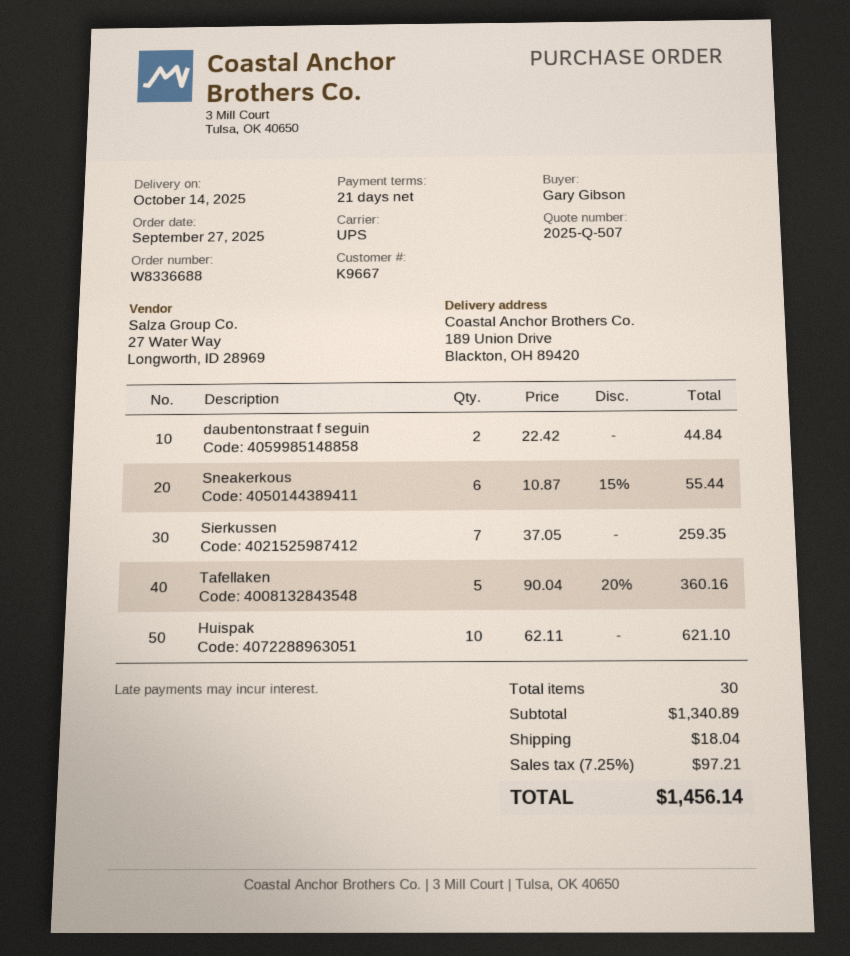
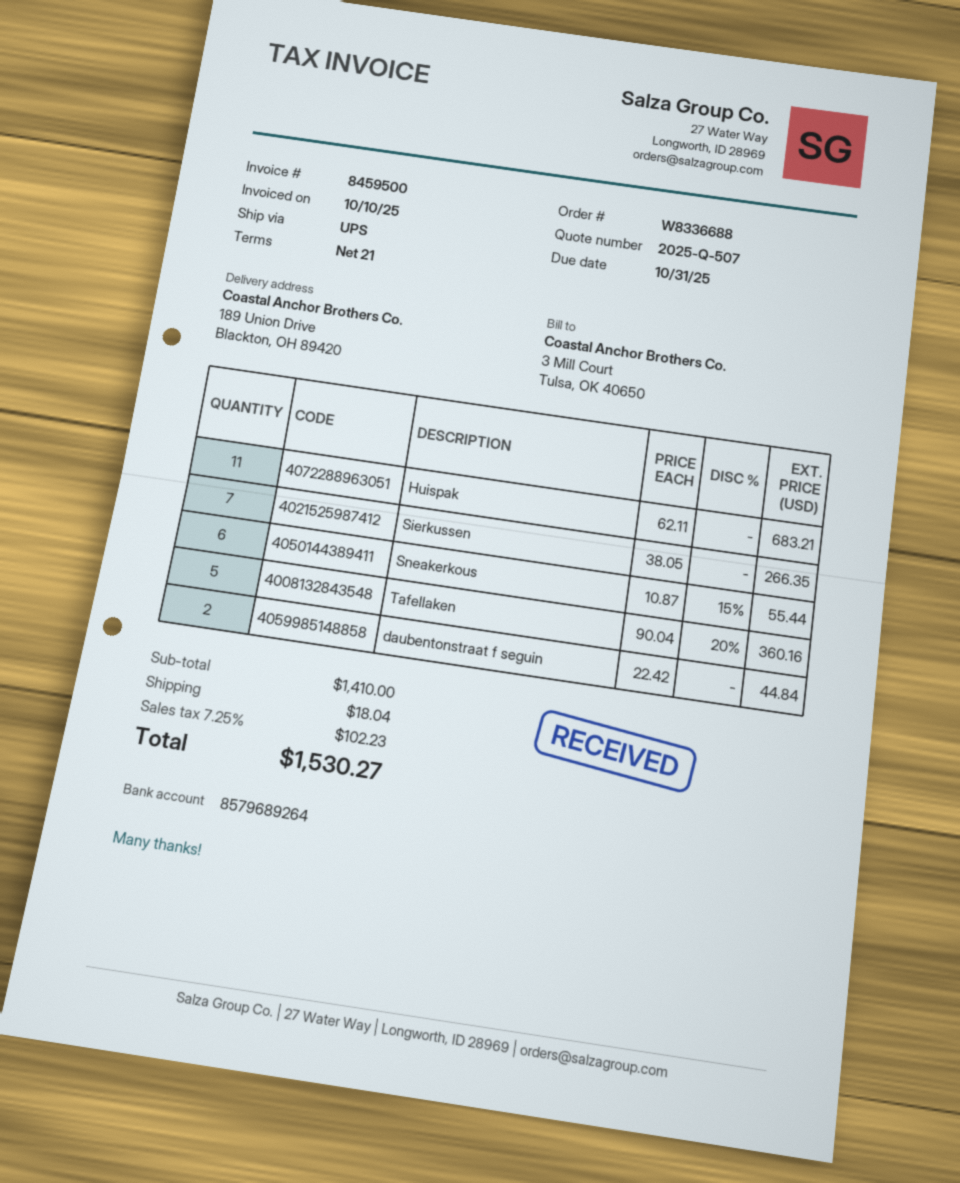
Sierkussen: 7 x 37.05 = 259.35 -> 7 x 38.05 = 266.35
Huispak: 10 x 62.11 = 621.10 -> 11 x 62.11 = 683.21
subtotal: 1340.89 -> 1410.00
tax: 7.25% = 97.21 -> 7.25% = 102.23
total: 1456.14 -> 1530.27

